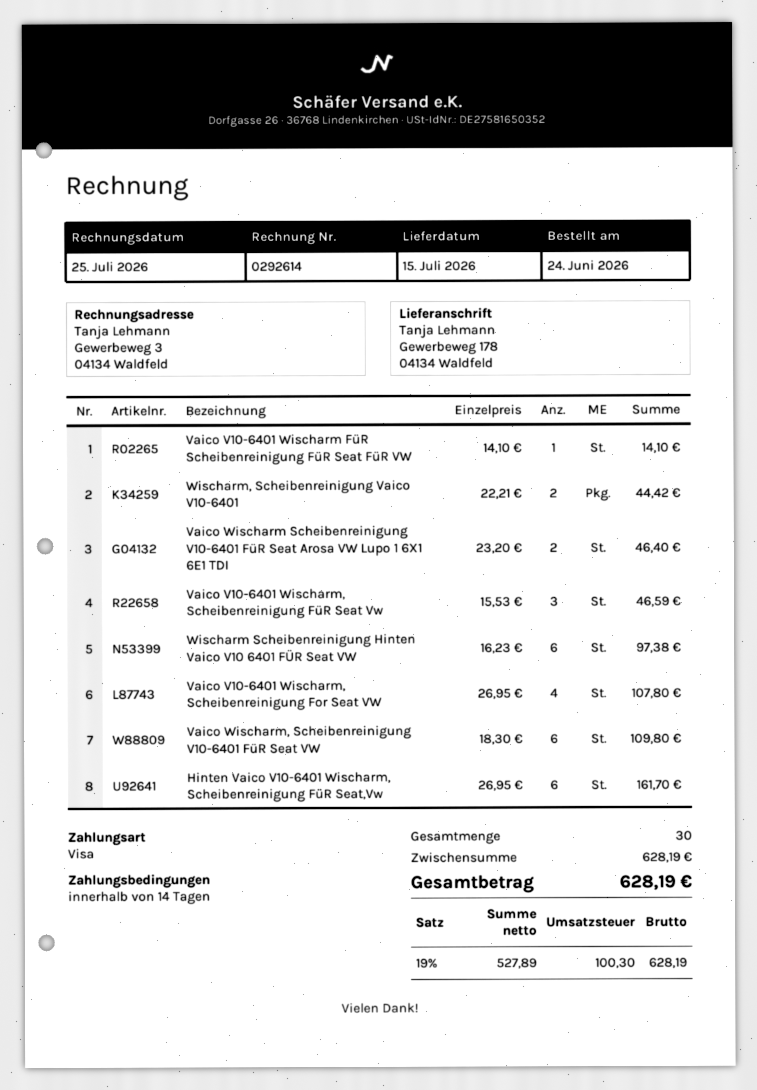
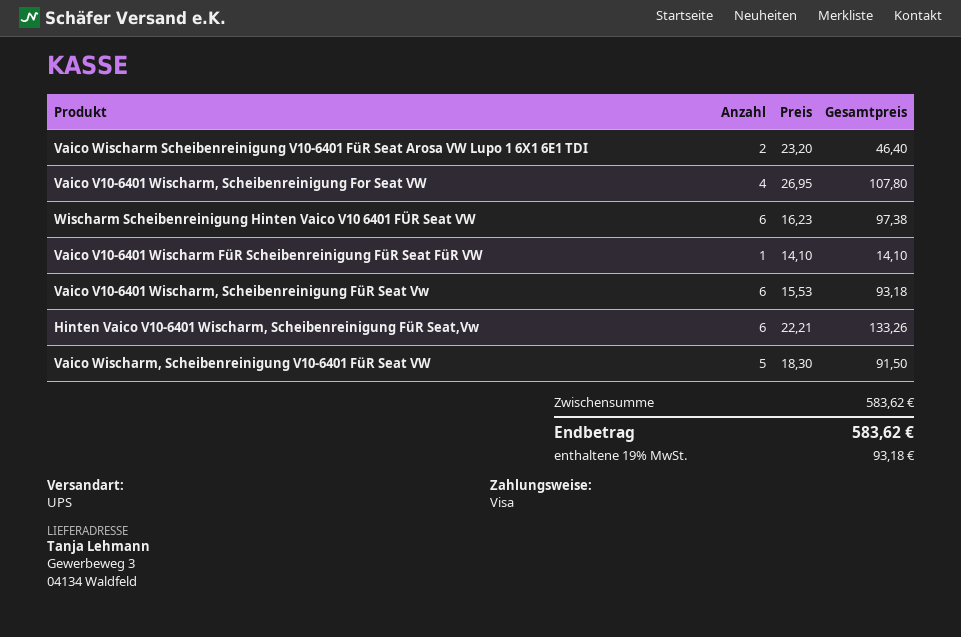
ship to: Gewerbeweg 178, 04134 Waldfeld -> Gewerbeweg 3, 04134 Waldfeld
Wischarm, Scheibenreinigung Vaico V10-6401: 2 x 22.21 = 44.42 -> none
Vaico V10-6401 Wischarm, Scheibenreinigung FüR Seat Vw: 3 x 15.53 = 46.59 -> 6 x 15.53 = 93.18
Vaico Wischarm, Scheibenreinigung V10-6401 FüR Seat VW: 6 x 18.30 = 109.80 -> 5 x 18.30 = 91.50
Hinten Vaico V10-6401 Wischarm, Scheibenreinigung FüR Seat,Vw: 6 x 26.95 = 161.70 -> 6 x 22.21 = 133.26
subtotal: 628.19 -> 583.62
tax: 19% = 100.30 -> 19% = 93.18
total: 628.19 -> 583.62

